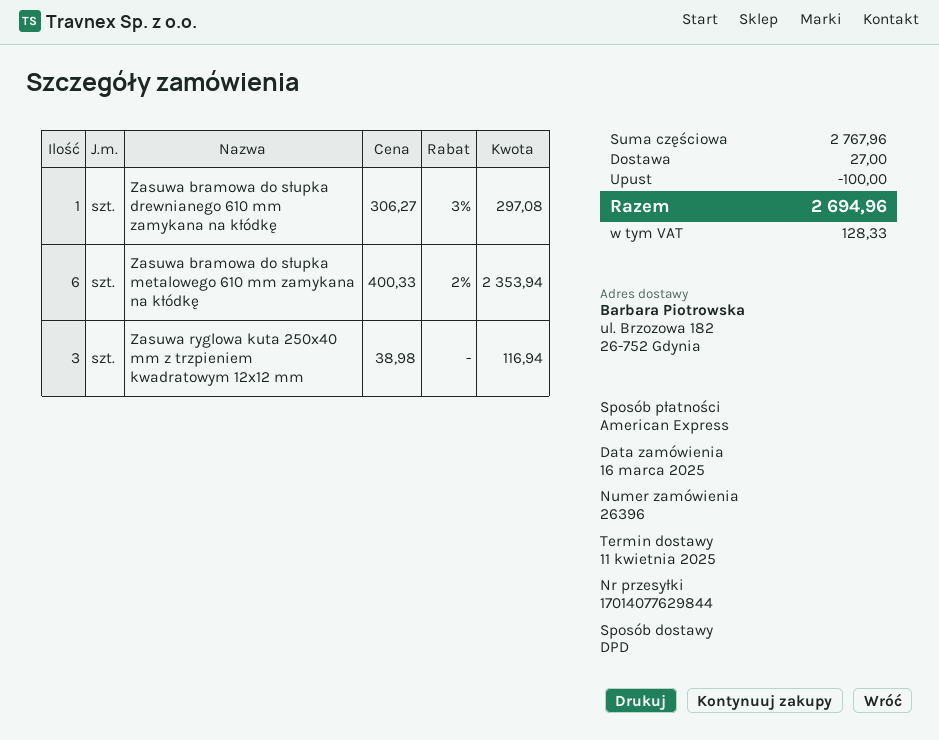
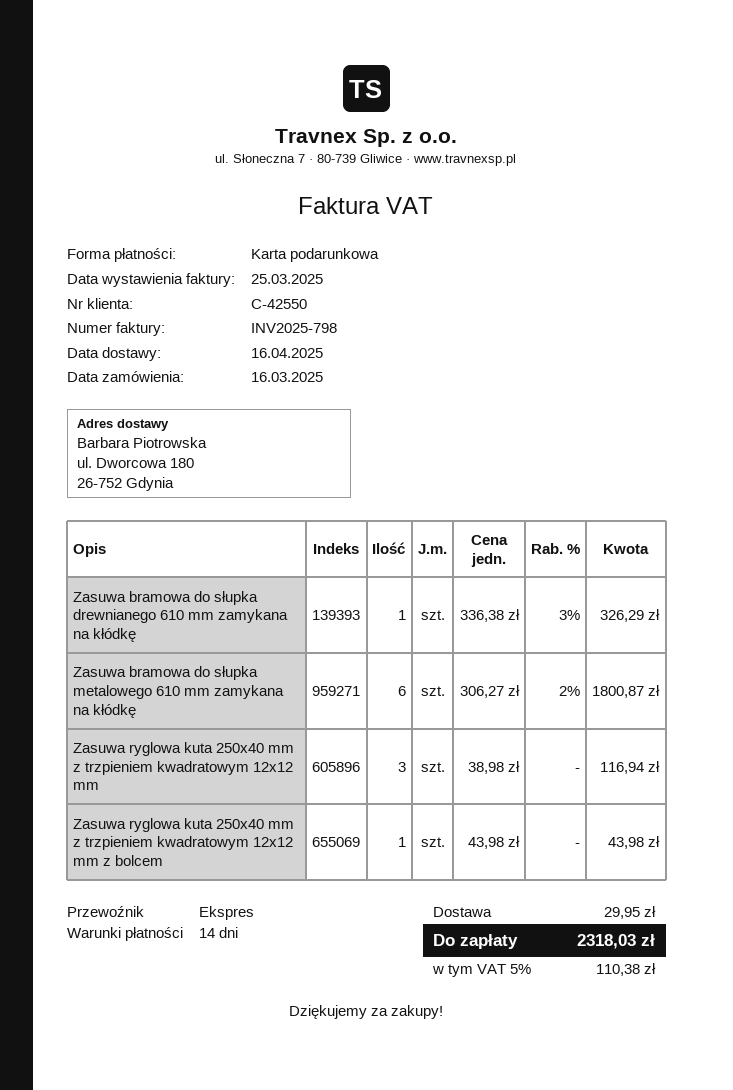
delivery date: 2025-04-11 -> 2025-04-16
payment method: American Express -> gift card
shipping method: DPD -> express
ship to: ul. Brzozowa 182, 26-752 Gdynia -> ul. Dworcowa 180, 26-752 Gdynia
Zasuwa bramowa do słupka drewnianego 610 mm zamykana na kłódkę: 1 x 306.27 - 3% = 297.08 -> 1 x 336.38 - 3% = 326.29
Zasuwa bramowa do słupka metalowego 610 mm zamykana na kłódkę: 6 x 400.33 - 2% = 2353.94 -> 6 x 306.27 - 2% = 1800.87
Zasuwa ryglowa kuta 250x40 mm z trzpieniem kwadratowym 12x12 mm z bolcem: none -> 1 x 43.98 = 43.98
discount: 100.00 -> none
shipping: 27.00 -> 29.95
tax: 128.33 -> 110.38
total: 2694.96 -> 2318.03

